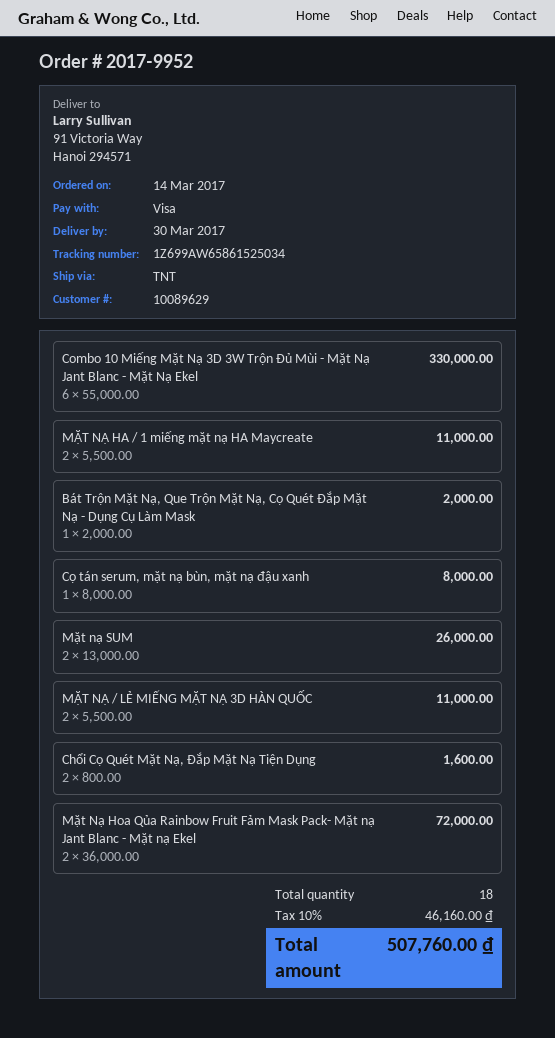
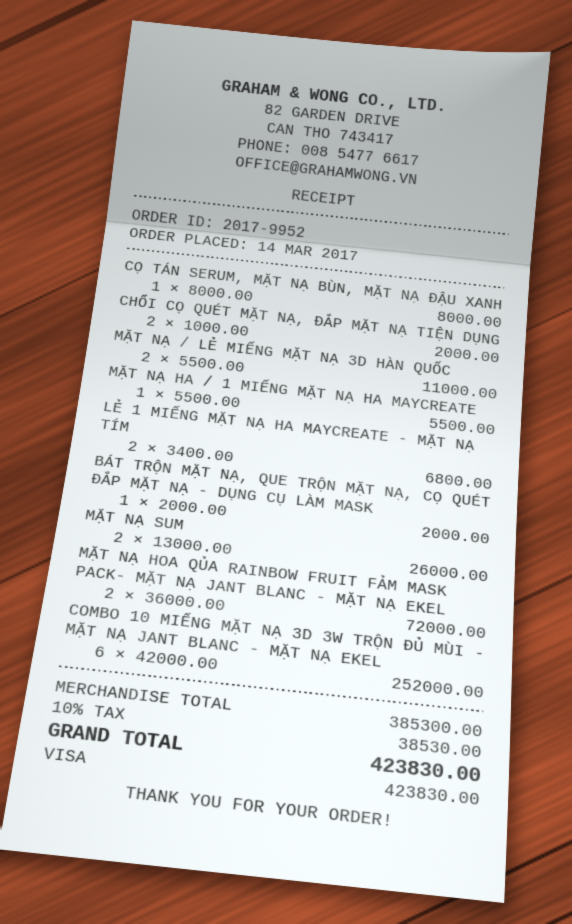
Combo 10 Miếng Mặt Nạ 3D 3W Trộn Đủ Mùi - Mặt Nạ Jant Blanc - Mặt Nạ Ekel: 6 x 55000.00 = 330000.00 -> 6 x 42000.00 = 252000.00
MẶT NẠ HA / 1 miếng mặt nạ HA Maycreate: 2 x 5500.00 = 11000.00 -> 1 x 5500.00 = 5500.00
Chổi Cọ Quét Mặt Nạ, Đắp Mặt Nạ Tiện Dụng: 2 x 800.00 = 1600.00 -> 2 x 1000.00 = 2000.00
LẺ 1 MIẾNG MẶT NẠ HA MAYCREATE - MẶT NẠ TÍM: none -> 2 x 3400.00 = 6800.00
tax: 10% = 46160.00 -> 10% = 38530.00
total: 507760.00 -> 423830.00

